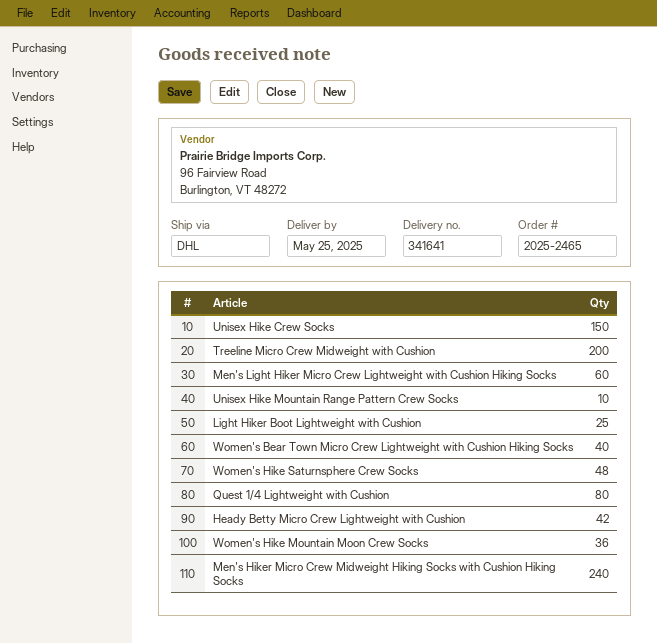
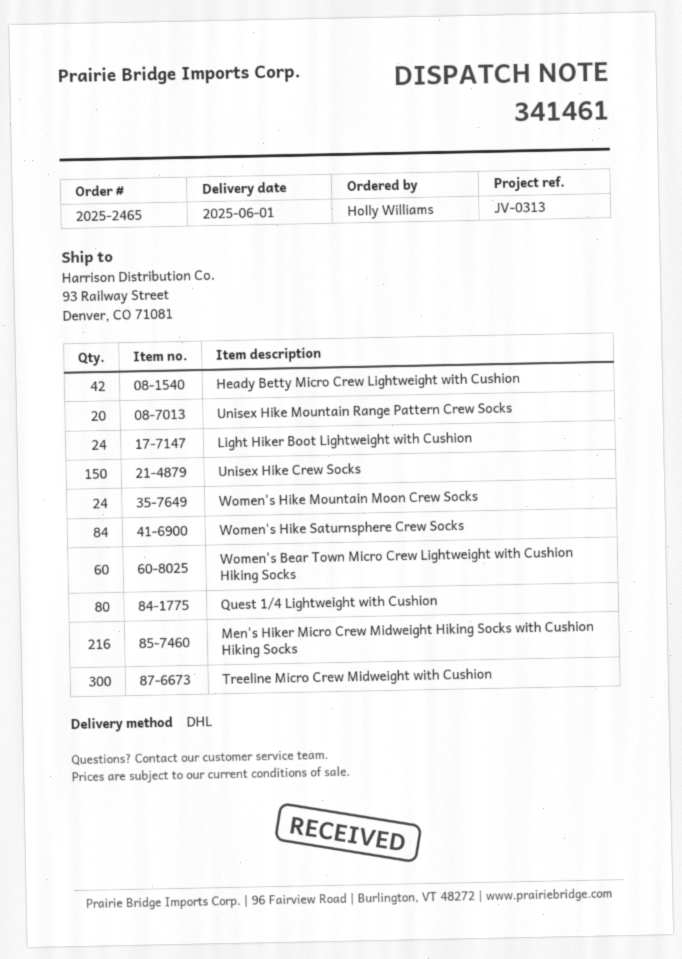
delivery note number: 341641 -> 341461
delivery date: 2025-05-25 -> 2025-06-01
Treeline Micro Crew Midweight with Cushion: 200 -> 300
Men's Light Hiker Micro Crew Lightweight with Cushion Hiking Socks: 60 -> none
Unisex Hike Mountain Range Pattern Crew Socks: 10 -> 20
Light Hiker Boot Lightweight with Cushion: 25 -> 24
Women's Bear Town Micro Crew Lightweight with Cushion Hiking Socks: 40 -> 60
Women's Hike Saturnsphere Crew Socks: 48 -> 84
Women's Hike Mountain Moon Crew Socks: 36 -> 24
Men's Hiker Micro Crew Midweight Hiking Socks with Cushion Hiking Socks: 240 -> 216

